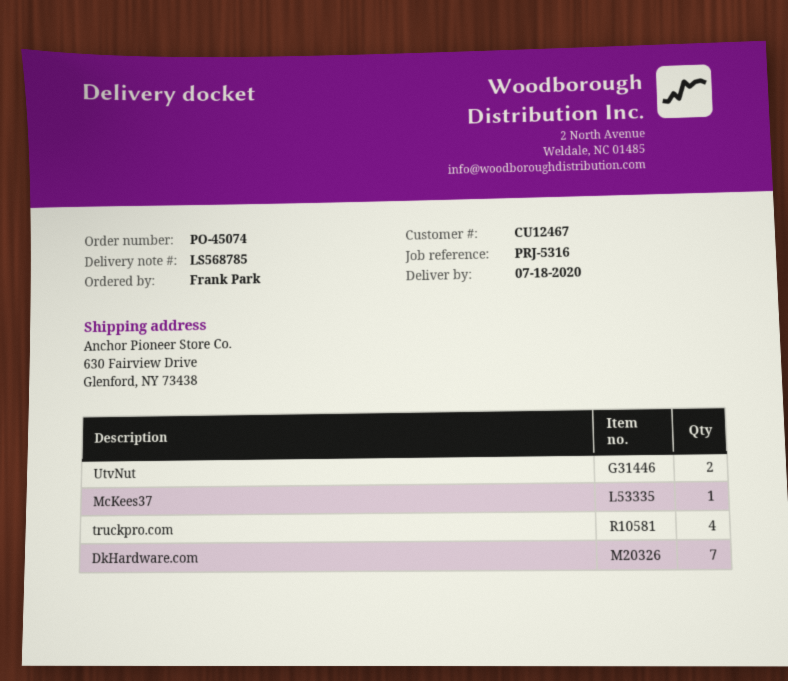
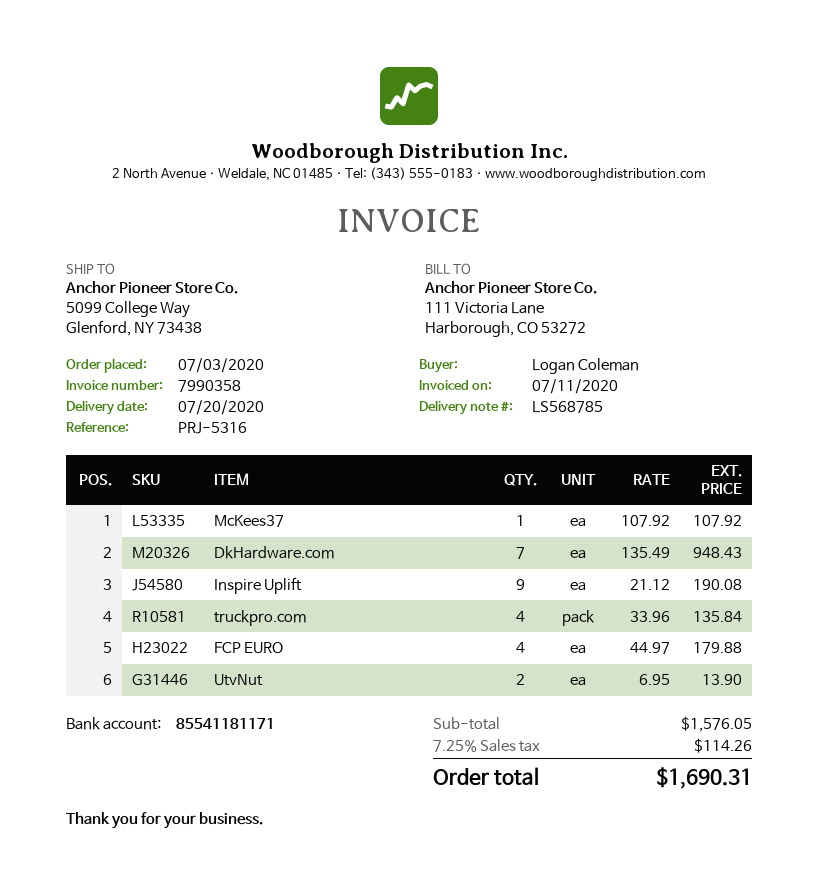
delivery date: 2020-07-18 -> 2020-07-20
ordered by: Frank Park -> Logan Coleman
ship to: 630 Fairview Drive, Glenford, NY 73438 -> 5099 College Way, Glenford, NY 73438
Inspire Uplift: none -> 9
FCP EURO: none -> 4

